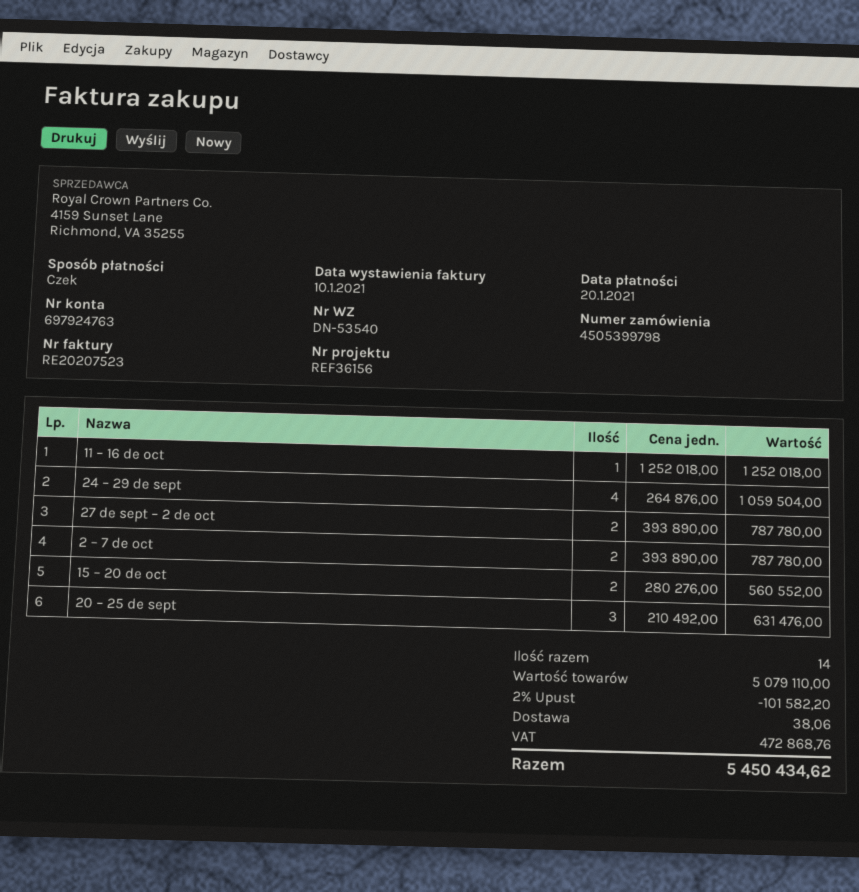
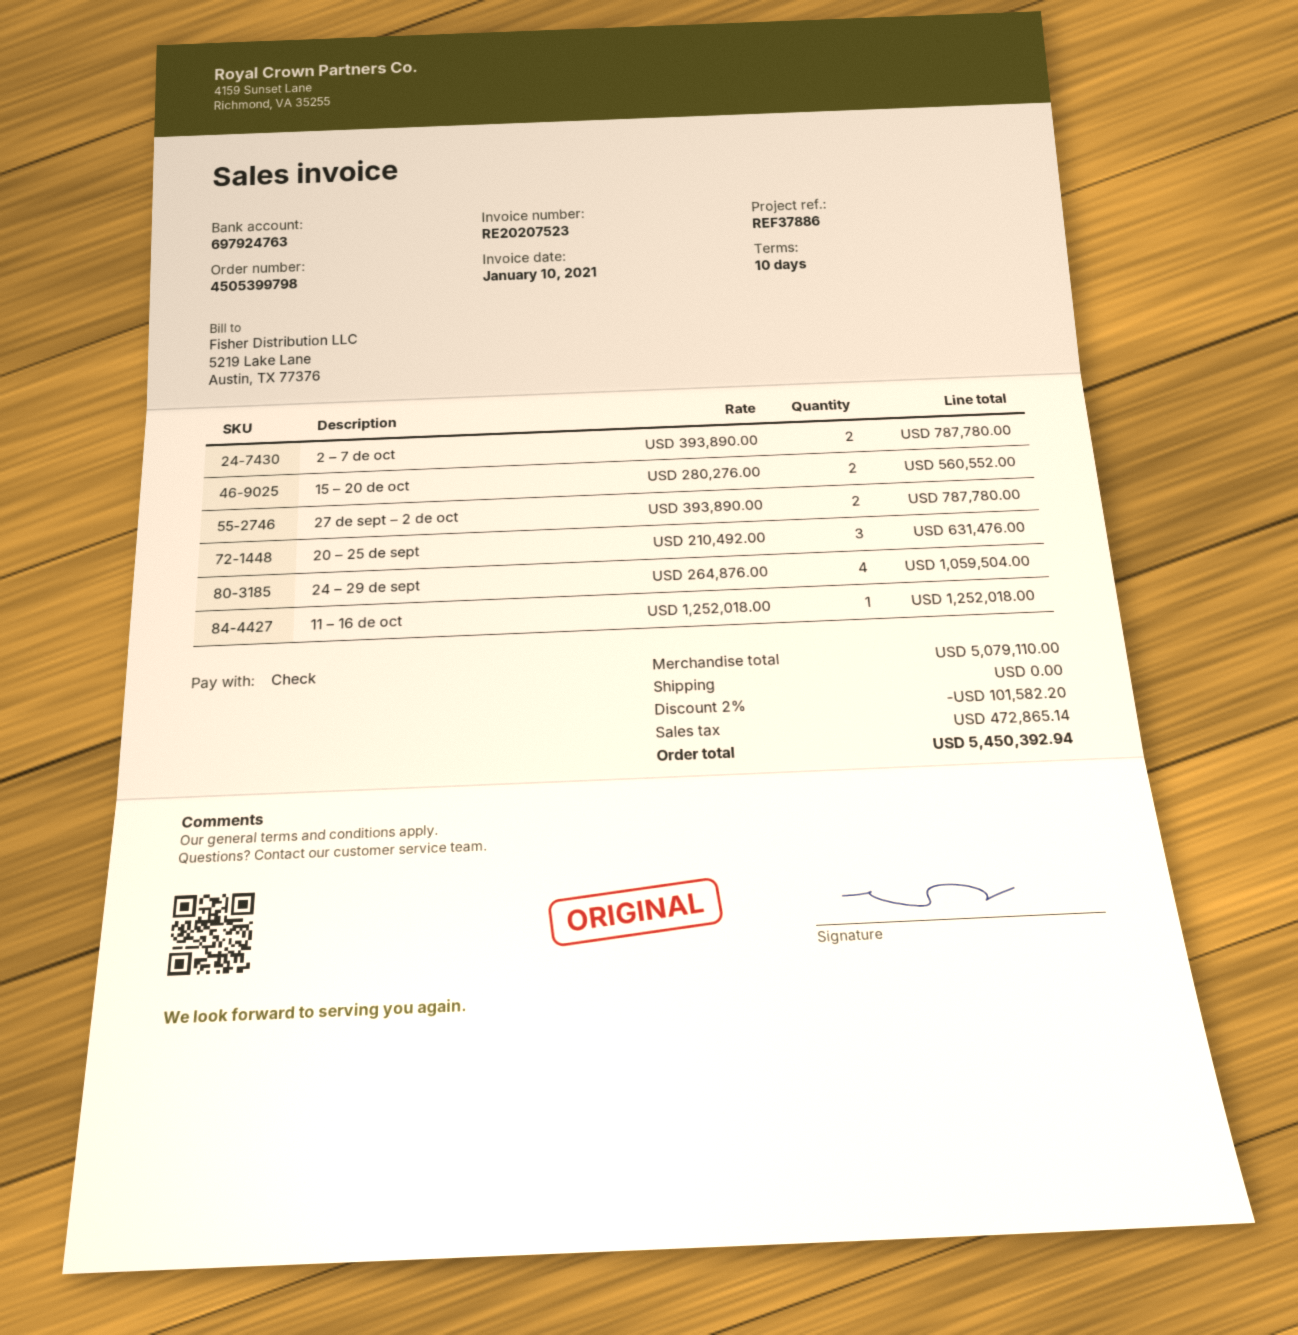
reference: REF36156 -> REF37886
shipping: 38.06 -> 0.00
tax: 472868.76 -> 472865.14
total: 5450434.62 -> 5450392.94

